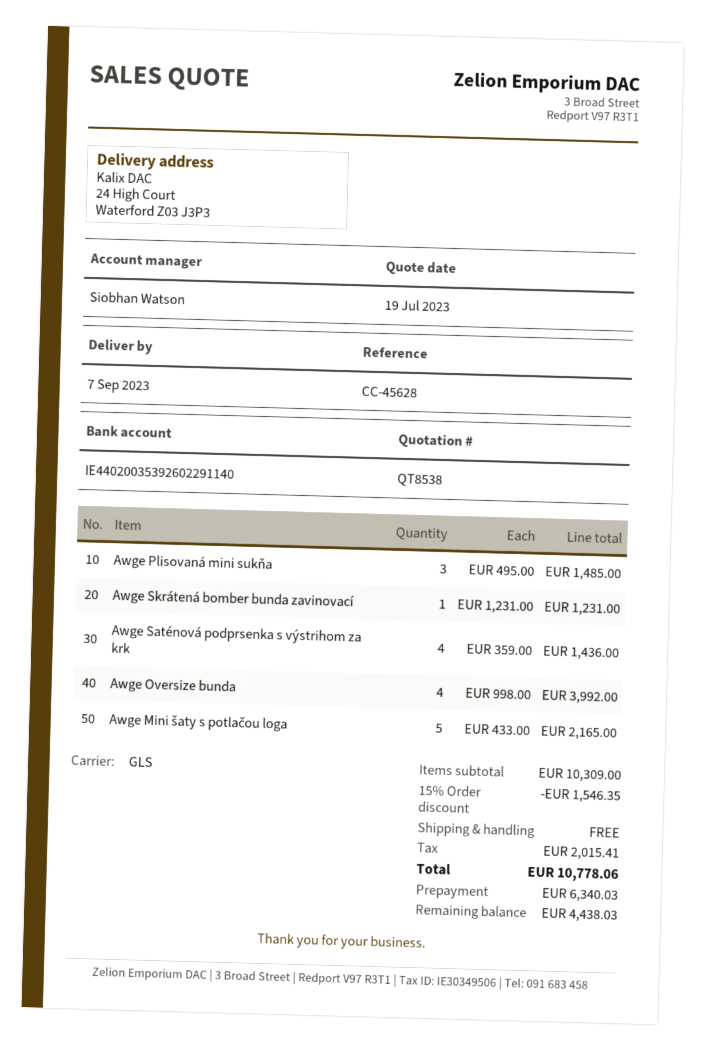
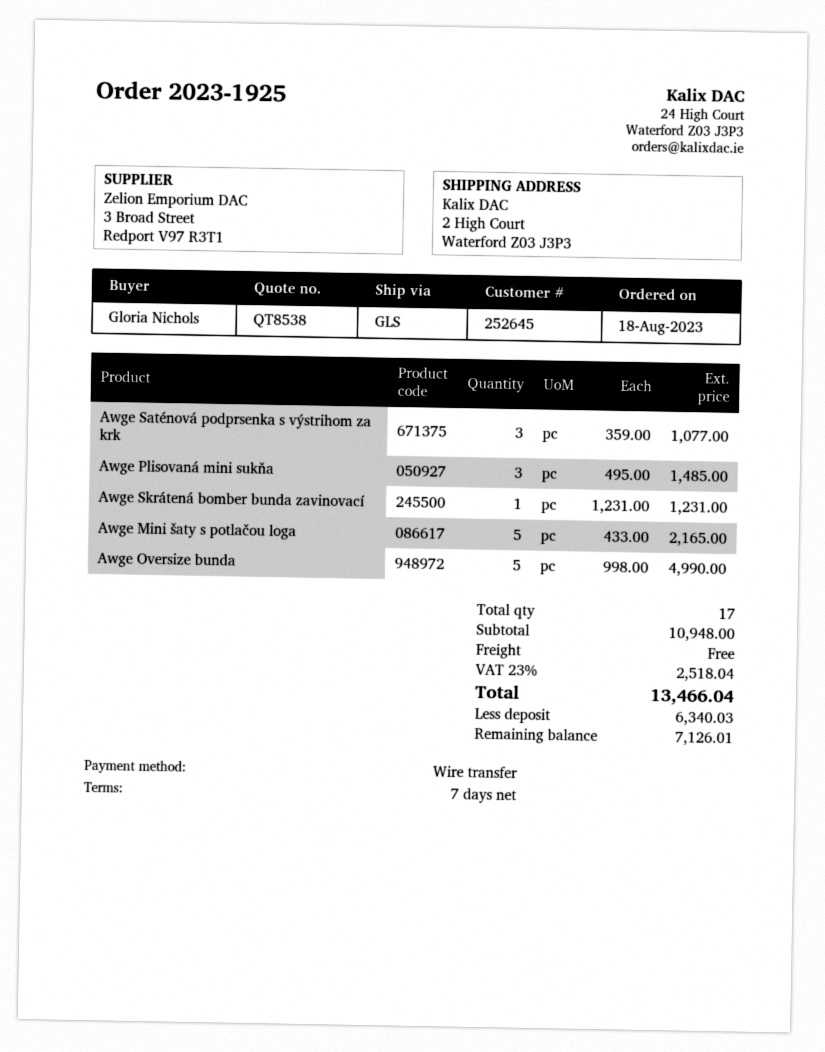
ship to: 24 High Court, Waterford Z03 J3P3 -> 2 High Court, Waterford Z03 J3P3
Awge Saténová podprsenka s výstrihom za krk: 4 x 359.00 = 1436.00 -> 3 x 359.00 = 1077.00
Awge Oversize bunda: 4 x 998.00 = 3992.00 -> 5 x 998.00 = 4990.00
subtotal: 10309.00 -> 10948.00
discount: 15% = 1546.35 -> none
tax: 2015.41 -> 2518.04
total: 10778.06 -> 13466.04
balance: 4438.03 -> 7126.01

